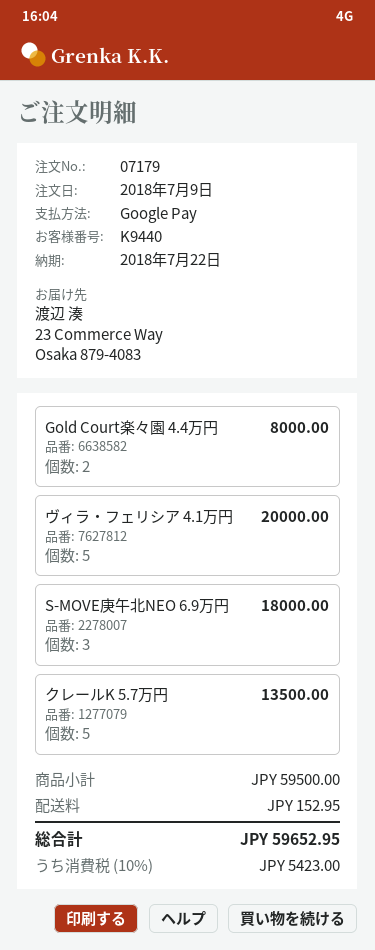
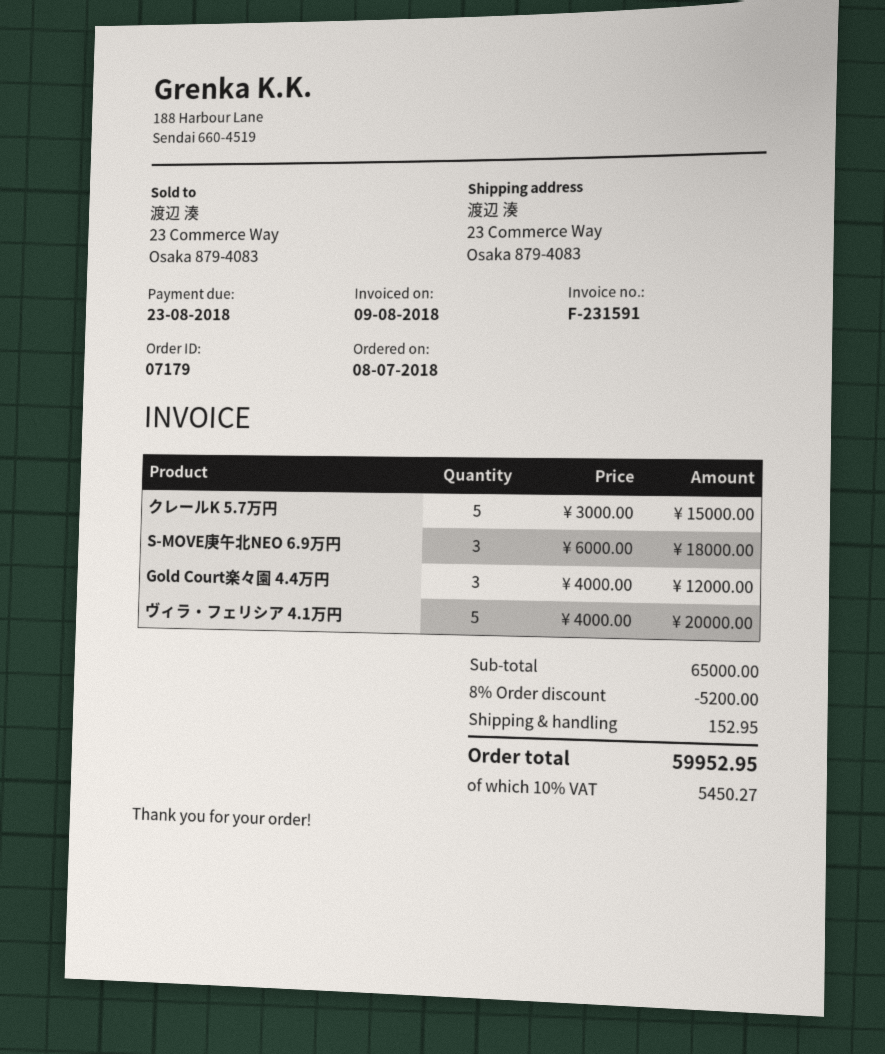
order date: 2018-07-09 -> 2018-07-08
Gold Court楽々園 4.4万円: 2 for 8000.00 -> 3 for 12000.00
クレールK 5.7万円: 5 for 13500.00 -> 5 for 15000.00
subtotal: 59500.00 -> 65000.00
discount: none -> 8% = 5200.00
tax: 10% = 5423.00 -> 10% = 5450.27
total: 59652.95 -> 59952.95

